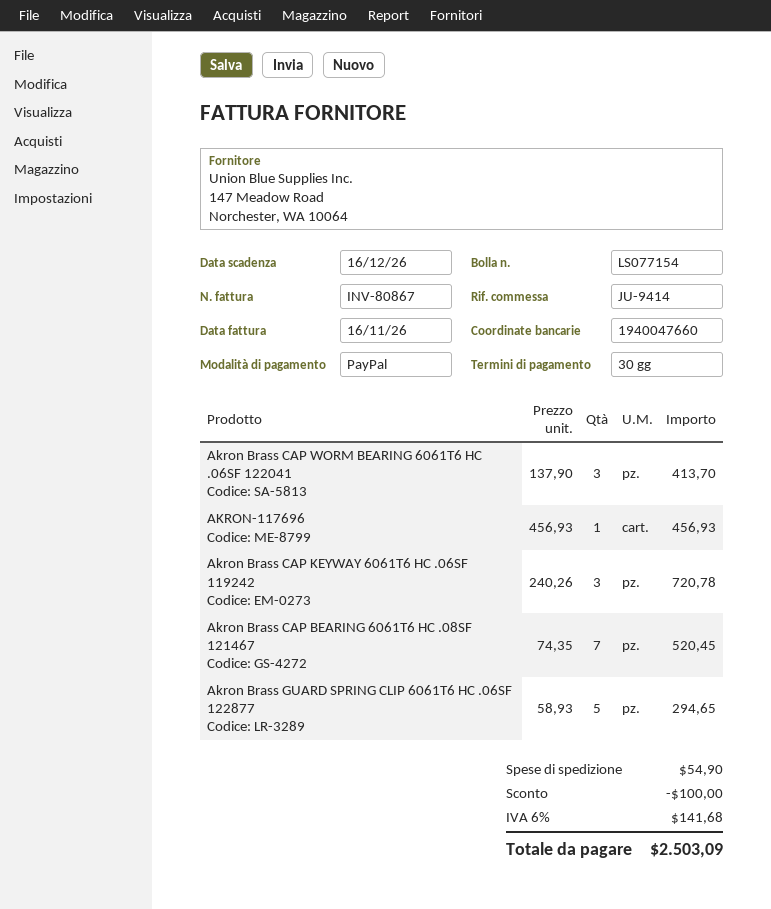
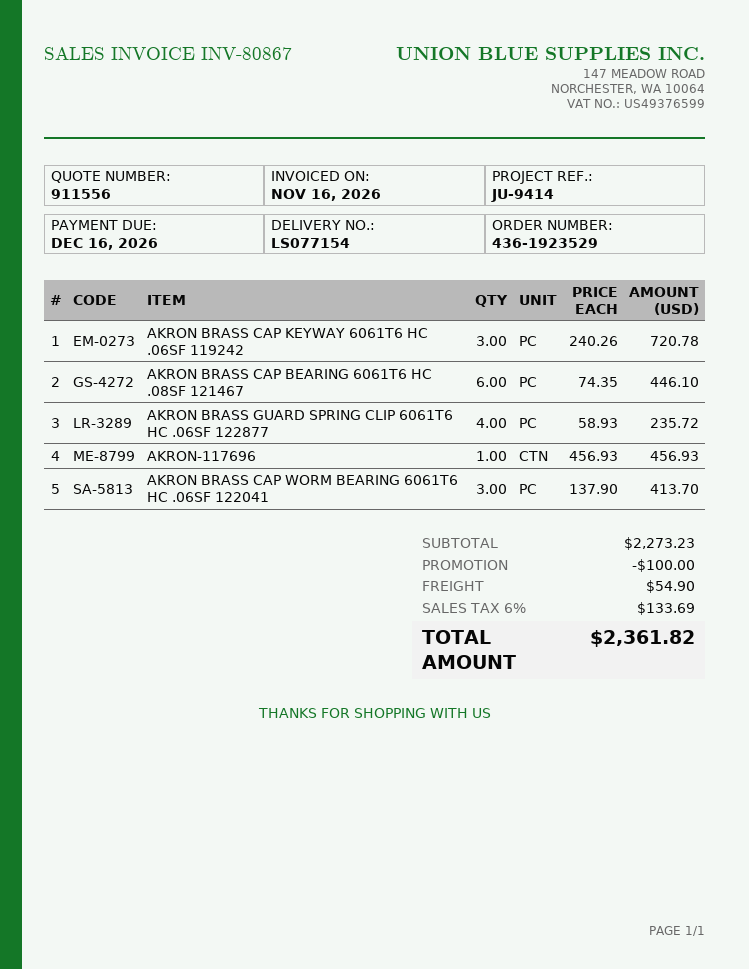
Akron Brass CAP BEARING 6061T6 HC .08SF 121467: 7 x 74.35 = 520.45 -> 6 x 74.35 = 446.10
Akron Brass GUARD SPRING CLIP 6061T6 HC .06SF 122877: 5 x 58.93 = 294.65 -> 4 x 58.93 = 235.72
tax: 6% = 141.68 -> 6% = 133.69
total: 2503.09 -> 2361.82

